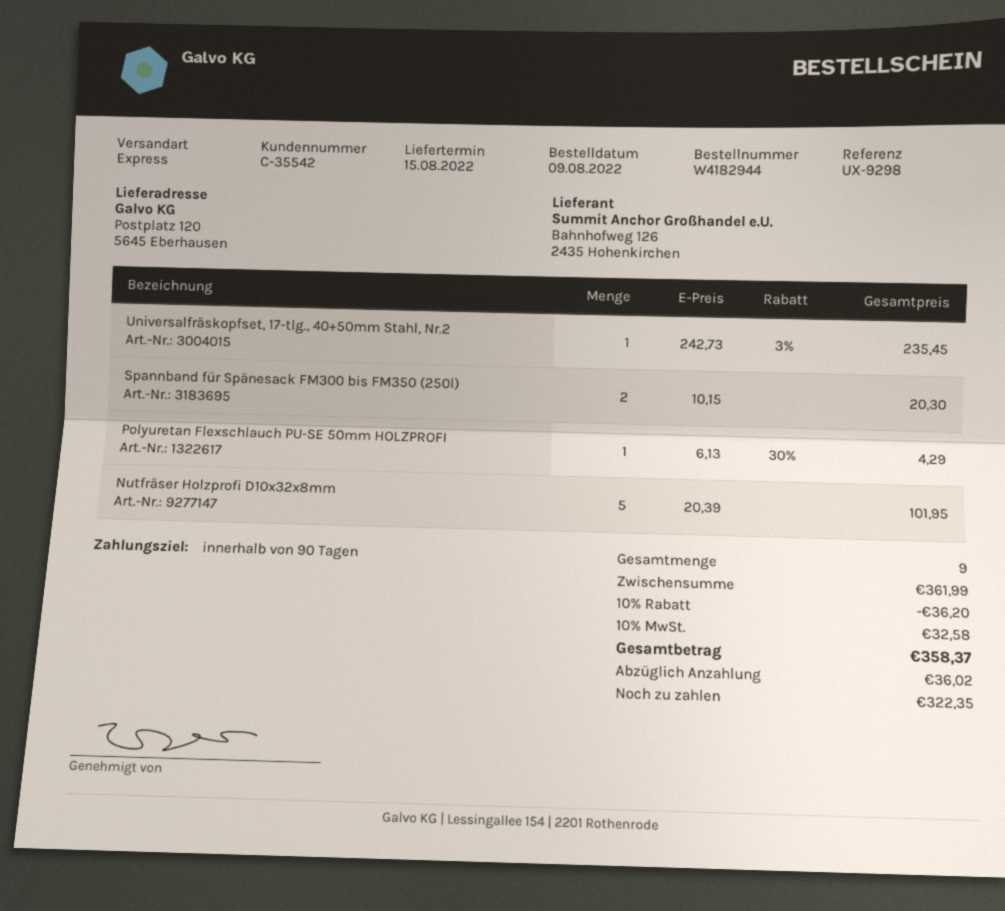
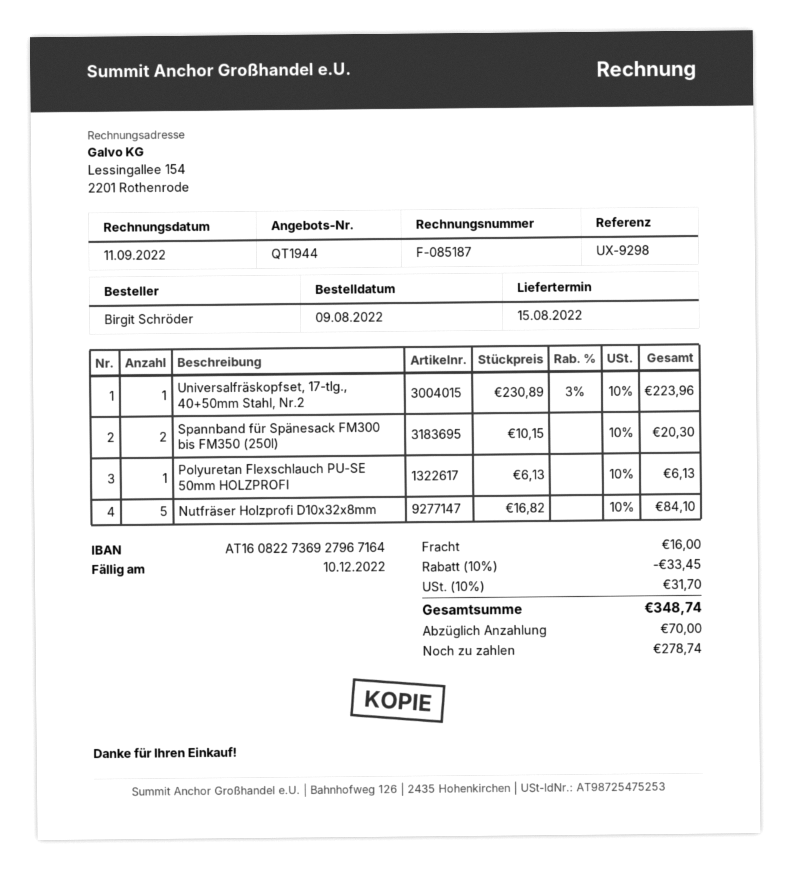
Universalfräskopfset, 17-tlg., 40+50mm Stahl, Nr.2: 1 x 242.73 - 3% = 235.45 -> 1 x 230.89 - 3% = 223.96
Polyuretan Flexschlauch PU-SE 50mm HOLZPROFI: 1 x 6.13 - 30% = 4.29 -> 1 x 6.13 = 6.13
Nutfräser Holzprofi D10x32x8mm: 5 x 20.39 = 101.95 -> 5 x 16.82 = 84.10
discount: 10% = 36.20 -> 10% = 33.45
shipping: none -> 16.00
tax: 10% = 32.58 -> 10% = 31.70
total: 358.37 -> 348.74
deposit: 36.02 -> 70.00
balance: 322.35 -> 278.74

